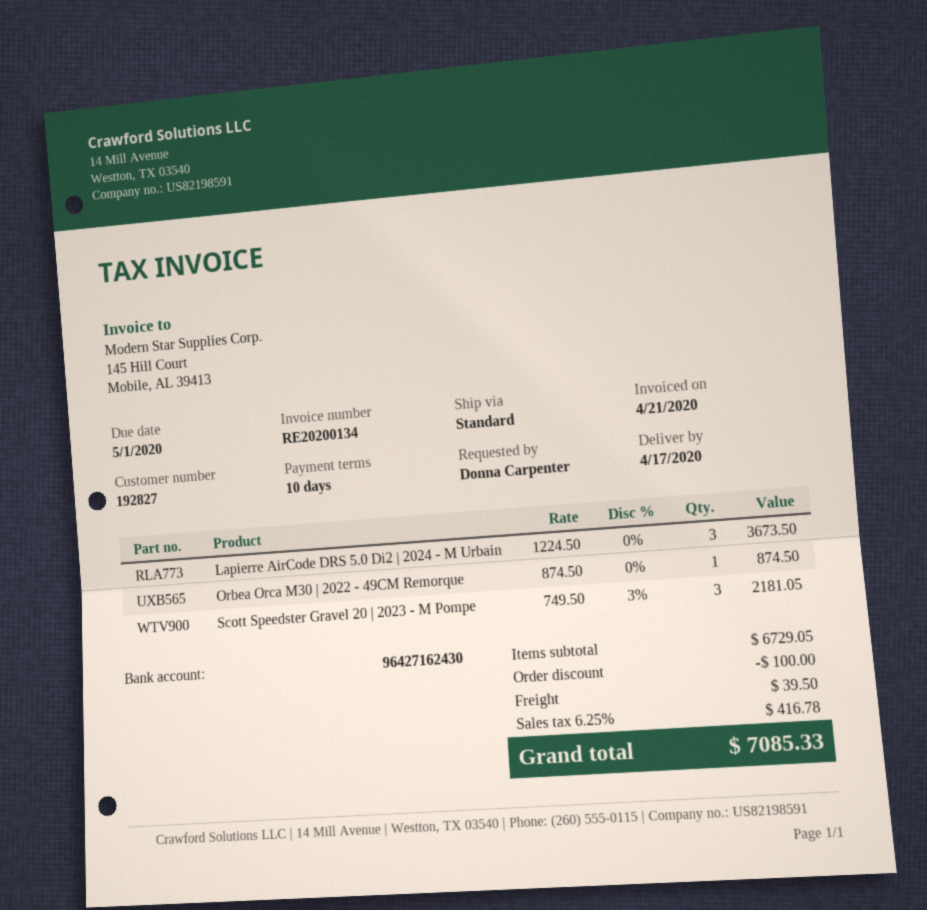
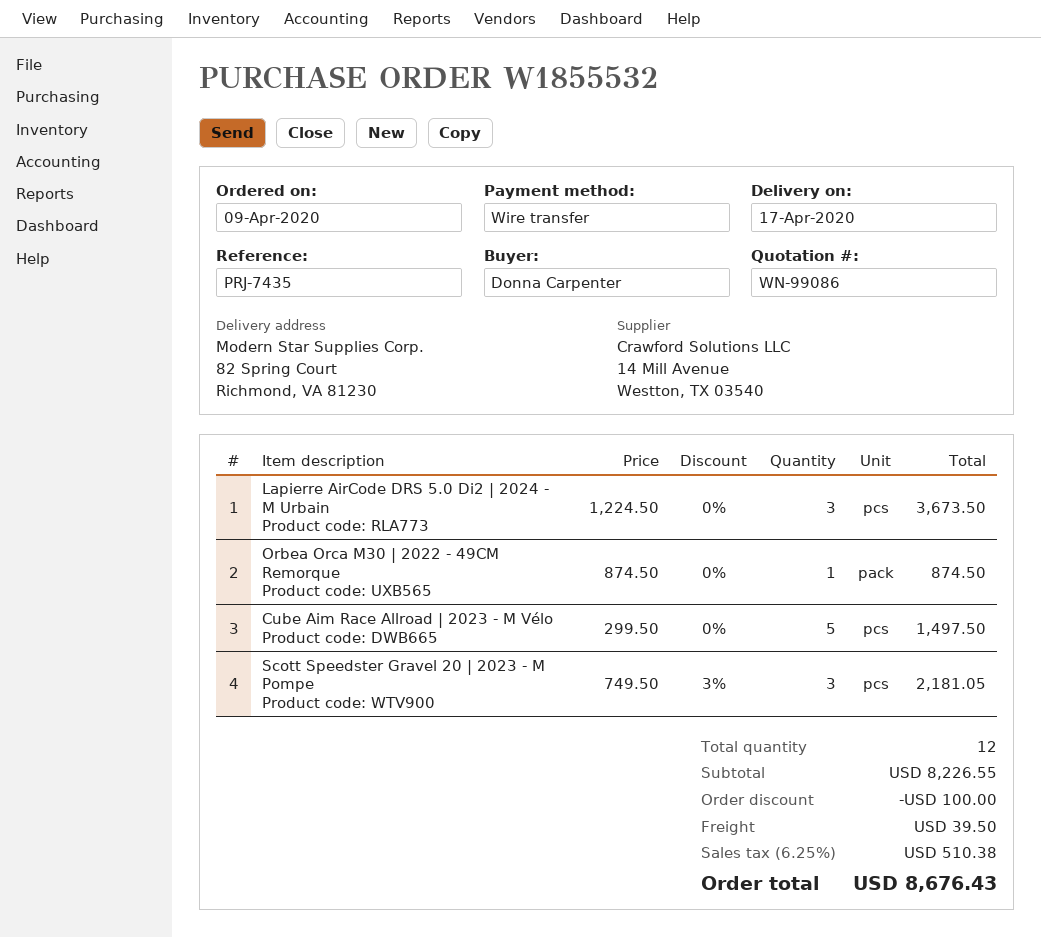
Cube Aim Race Allroad | 2023 - M Vélo: none -> 5 x 299.50 = 1497.50
subtotal: 6729.05 -> 8226.55
tax: 6.25% = 416.78 -> 6.25% = 510.38
total: 7085.33 -> 8676.43

